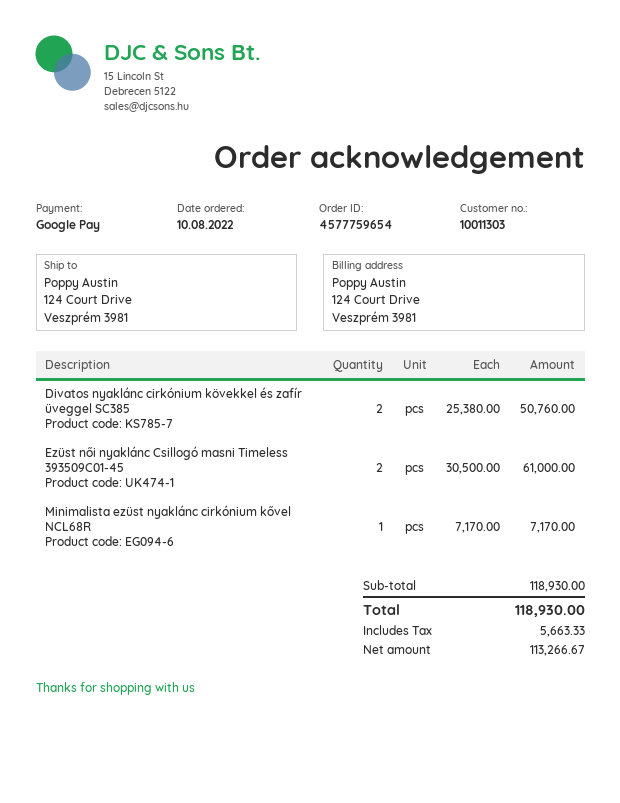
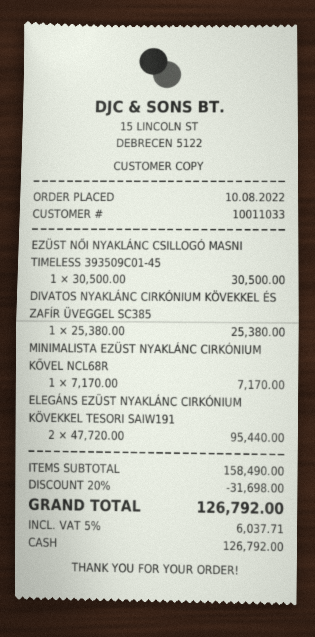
customer number: 10011303 -> 10011033
payment method: Google Pay -> cash
Divatos nyaklánc cirkónium kövekkel és zafír üveggel SC385: 2 x 25380.00 = 50760.00 -> 1 x 25380.00 = 25380.00
Ezüst női nyaklánc Csillogó masni Timeless 393509C01-45: 2 x 30500.00 = 61000.00 -> 1 x 30500.00 = 30500.00
ELEGÁNS EZÜST NYAKLÁNC CIRKÓNIUM KÖVEKKEL TESORI SAIW191: none -> 2 x 47720.00 = 95440.00
subtotal: 118930.00 -> 158490.00
discount: none -> 20% = 31698.00
tax: 5663.33 -> 6037.71
total: 118930.00 -> 126792.00

